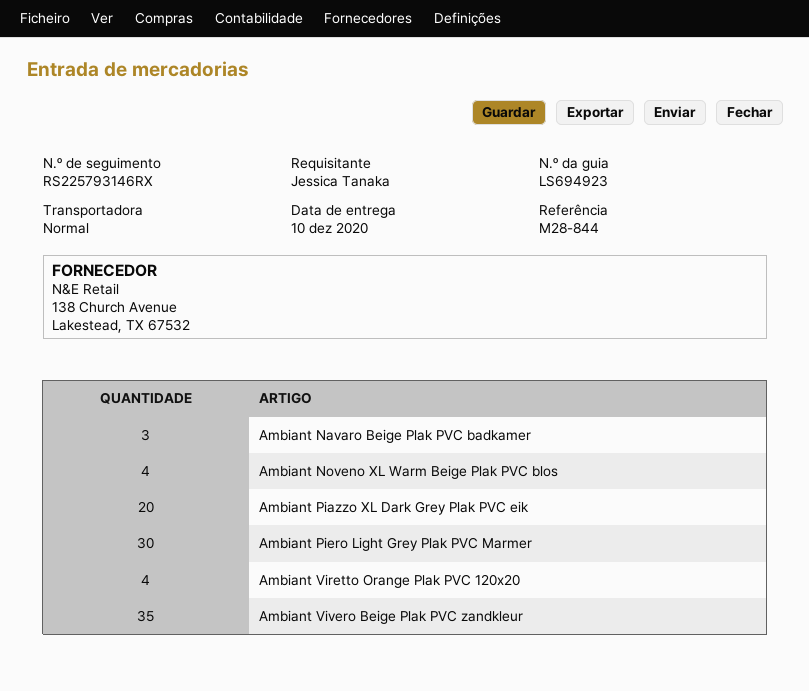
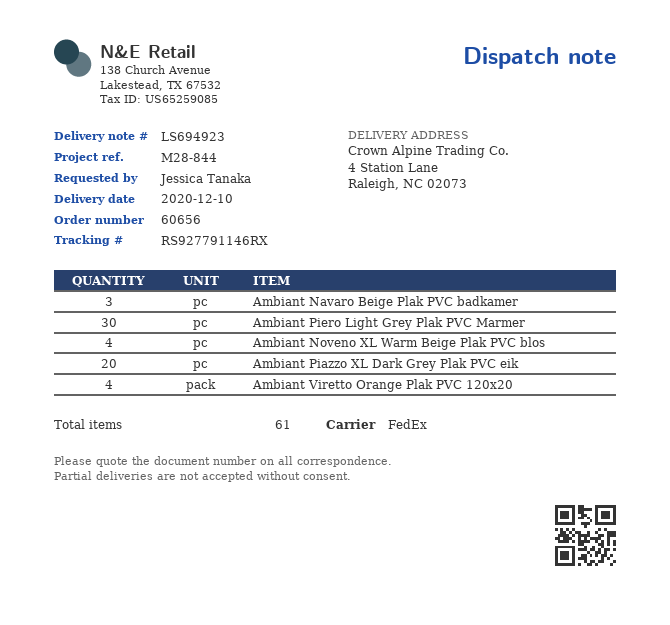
shipping method: standard -> FedEx
tracking number: RS225793146RX -> RS927791146RX
Ambiant Vivero Beige Plak PVC zandkleur: 35 -> none

